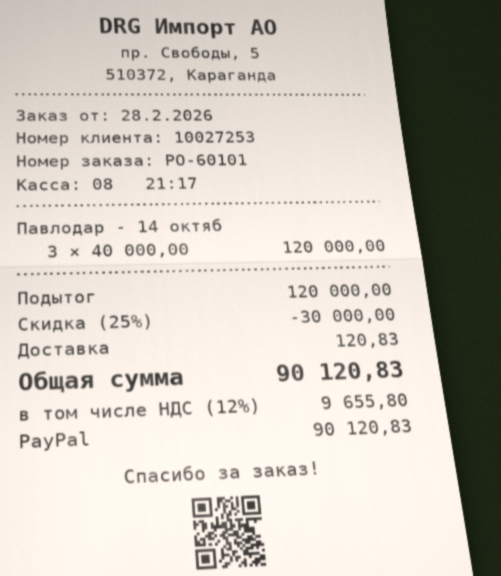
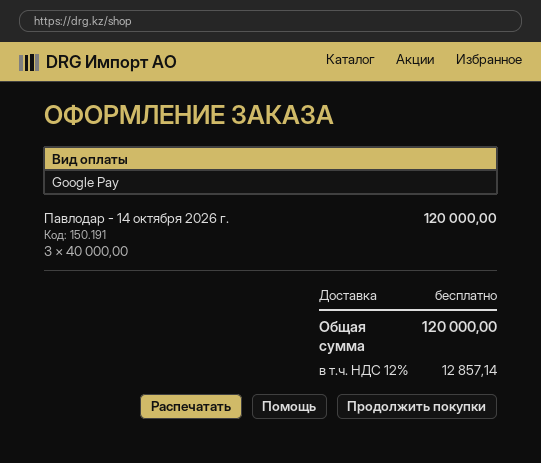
payment method: PayPal -> Google Pay
discount: 25% = 30000.00 -> none
shipping: 120.83 -> 0.00
tax: 12% = 9655.80 -> 12% = 12857.14
total: 90120.83 -> 120000.00

